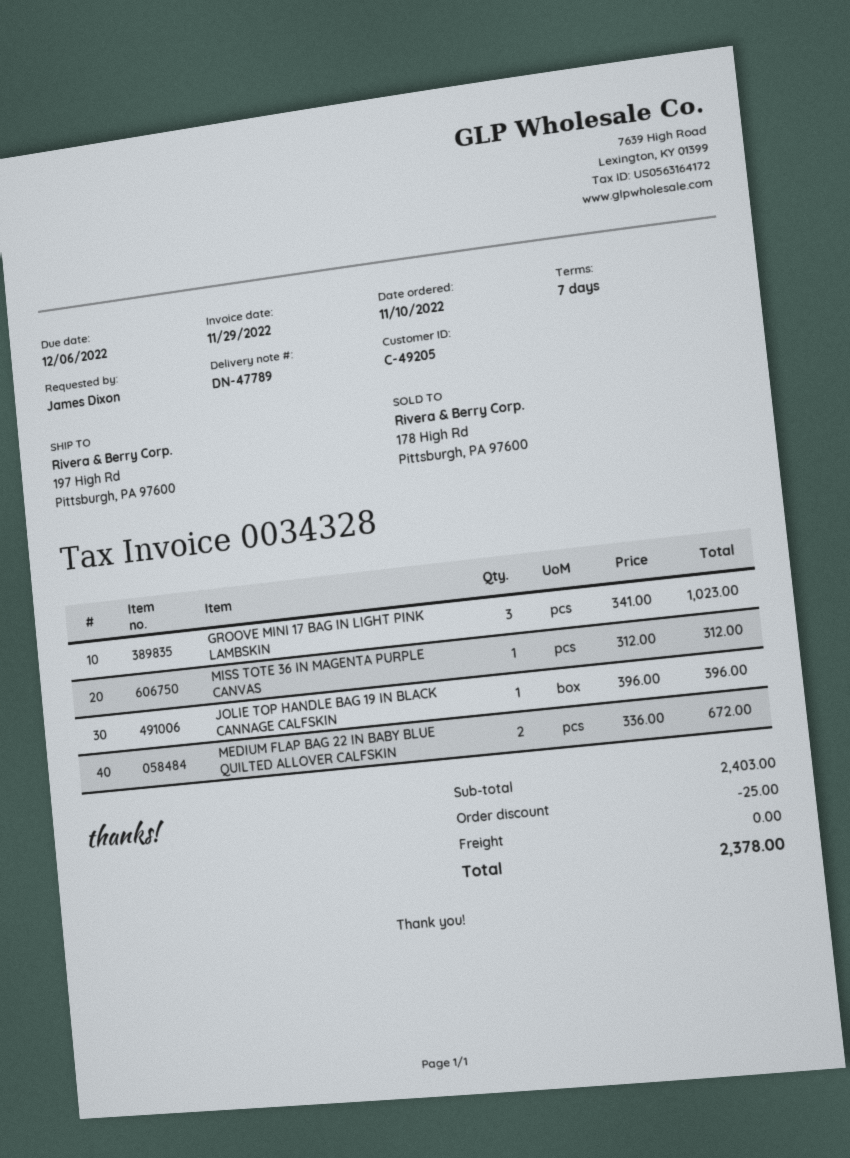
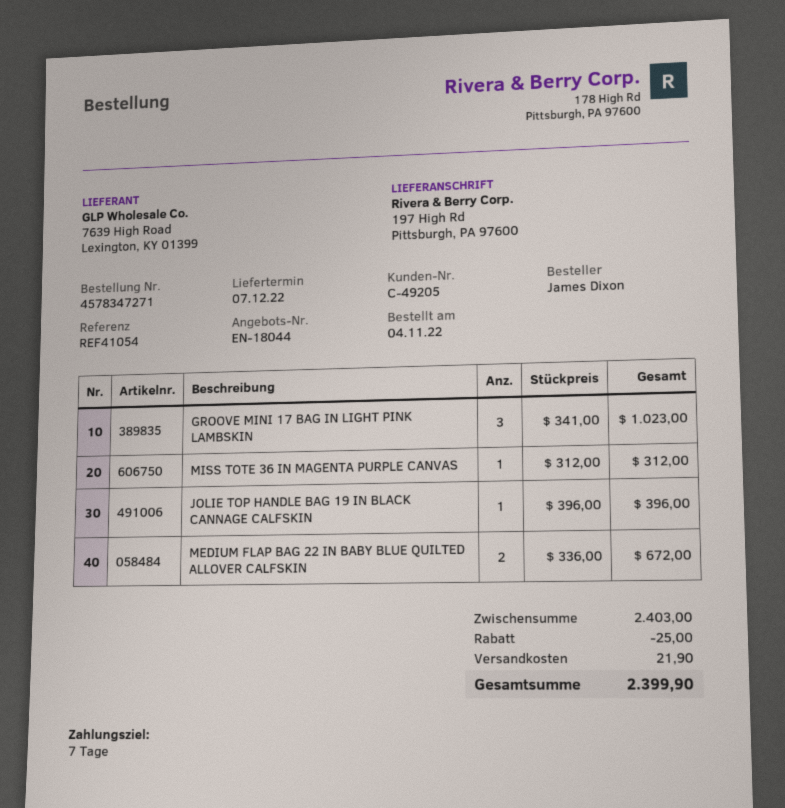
order date: 2022-11-10 -> 2022-11-04
shipping: 0.00 -> 21.90
total: 2378.00 -> 2399.90

